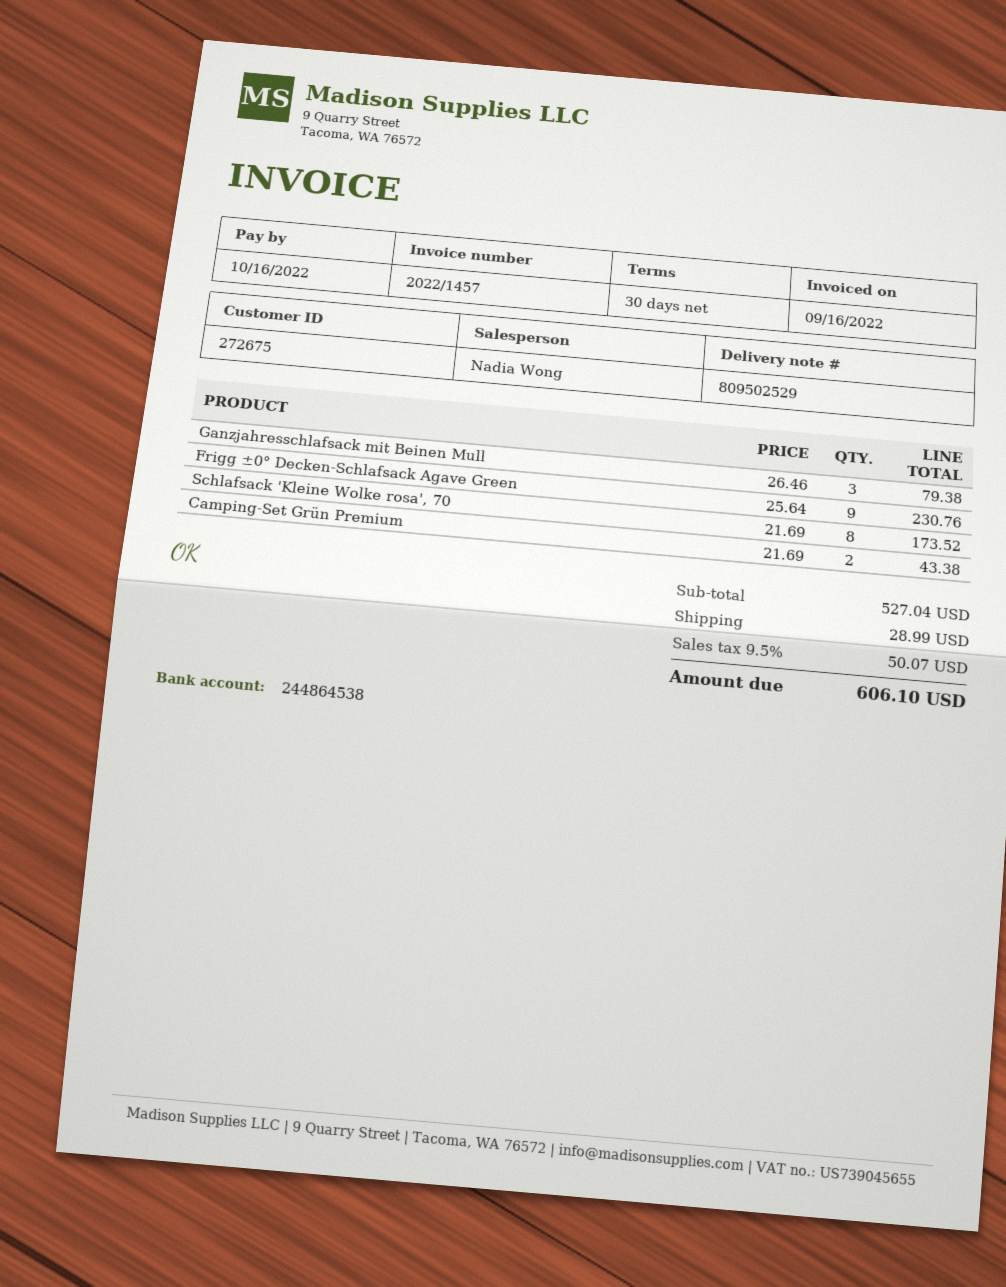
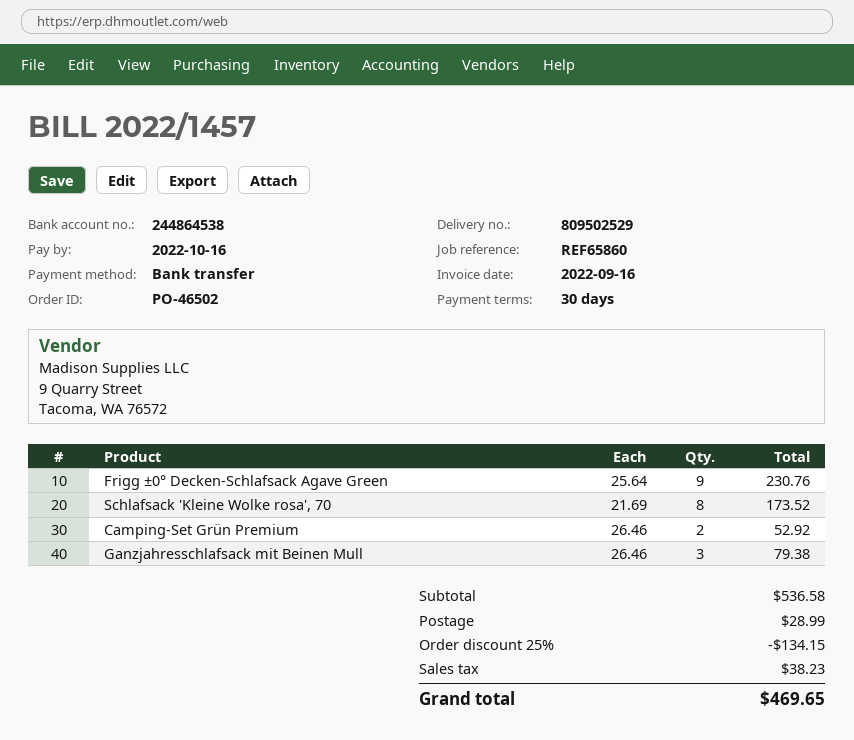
Camping-Set Grün Premium: 2 x 21.69 = 43.38 -> 2 x 26.46 = 52.92
subtotal: 527.04 -> 536.58
discount: none -> 25% = 134.15
tax: 50.07 -> 38.23
total: 606.10 -> 469.65

